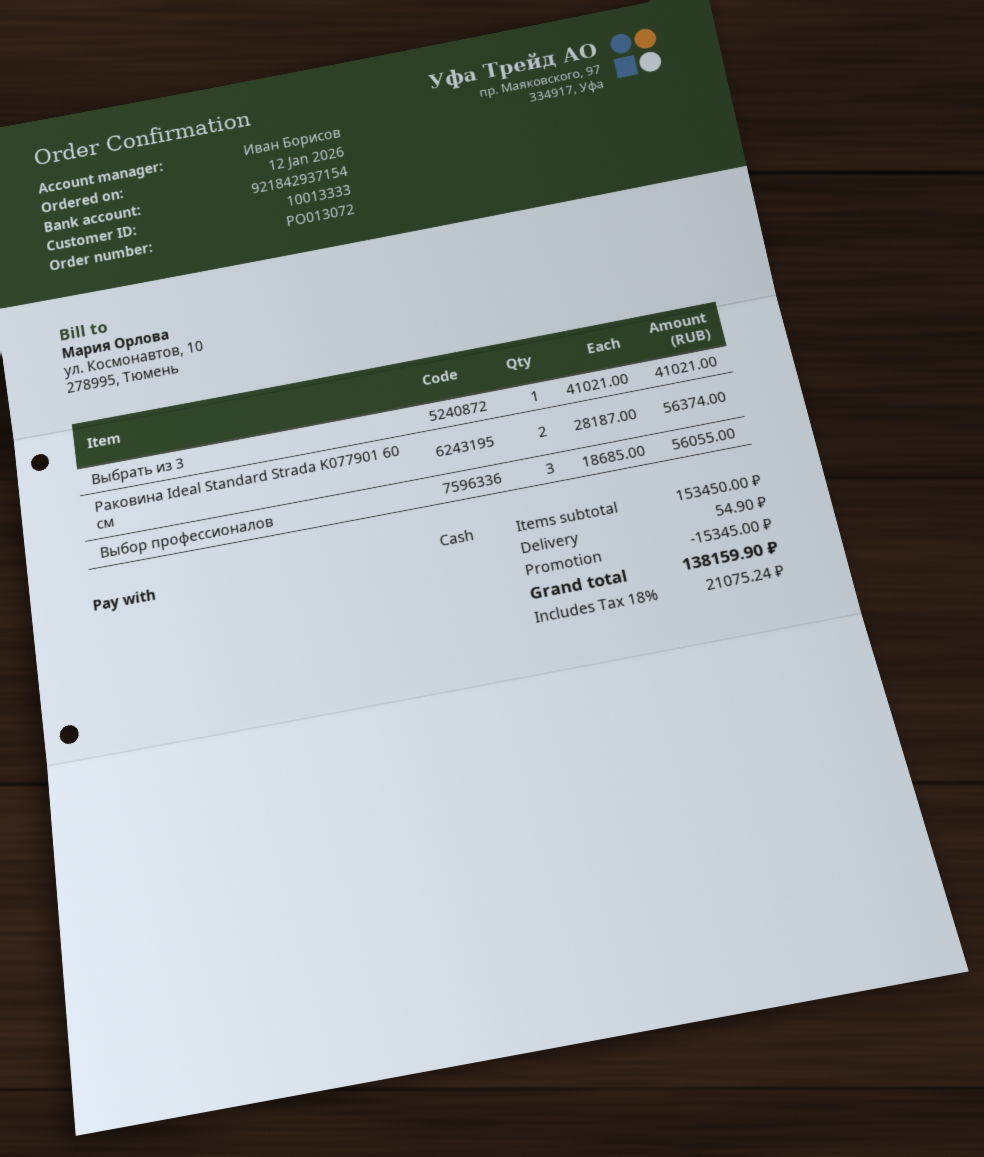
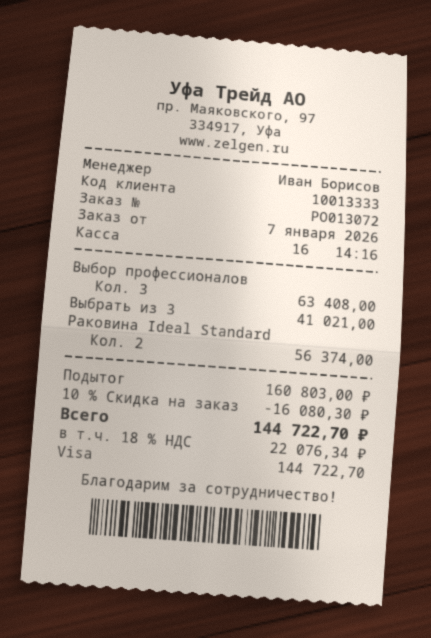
order date: 2026-01-12 -> 2026-01-07
payment method: cash -> Visa
Выбор профессионалов: 3 for 56055.00 -> 3 for 63408.00
subtotal: 153450.00 -> 160803.00
discount: 15345.00 -> 16080.30
shipping: 54.90 -> none
tax: 18% = 21075.24 -> 18% = 22076.34
total: 138159.90 -> 144722.70

